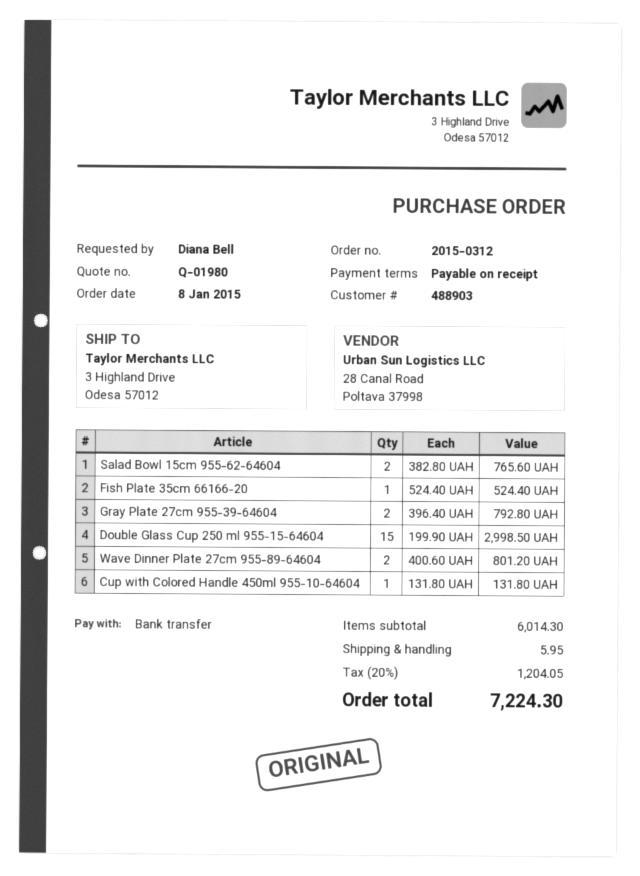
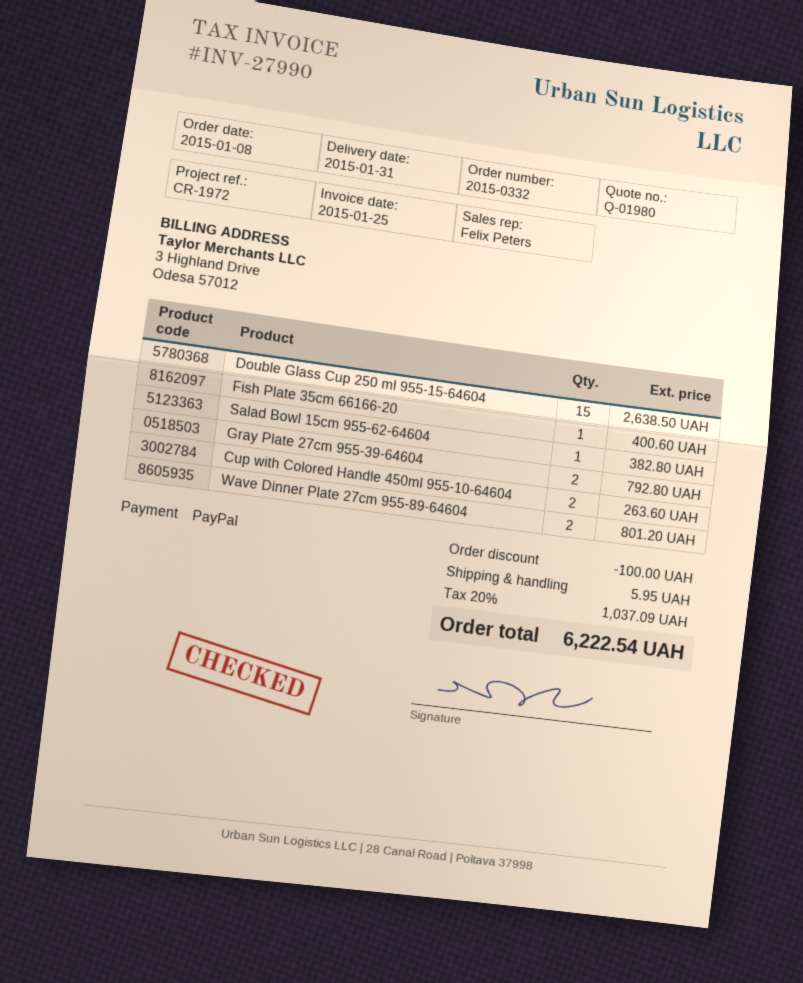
order number: 2015-0312 -> 2015-0332
payment method: bank transfer -> PayPal
Salad Bowl 15cm 955-62-64604: 2 for 765.60 -> 1 for 382.80
Fish Plate 35cm 66166-20: 1 for 524.40 -> 1 for 400.60
Double Glass Cup 250 ml 955-15-64604: 15 for 2998.50 -> 15 for 2638.50
Cup with Colored Handle 450ml 955-10-64604: 1 for 131.80 -> 2 for 263.60
discount: none -> 100.00
tax: 20% = 1204.05 -> 20% = 1037.09
total: 7224.30 -> 6222.54

